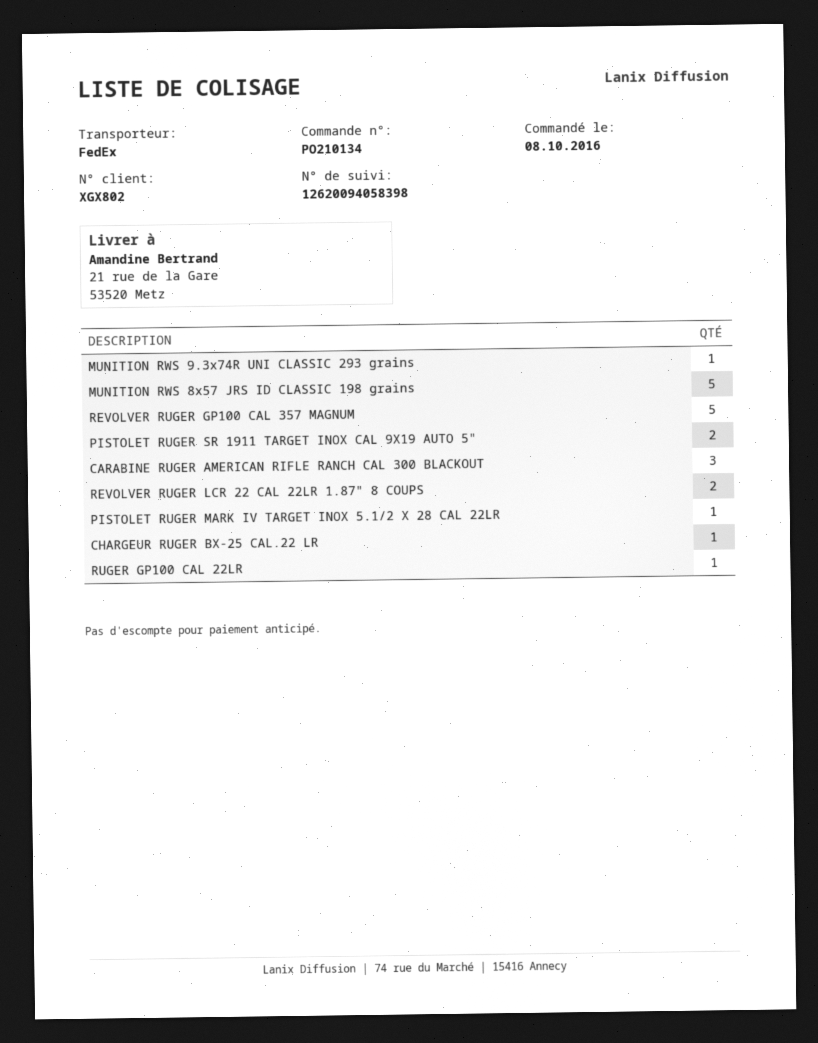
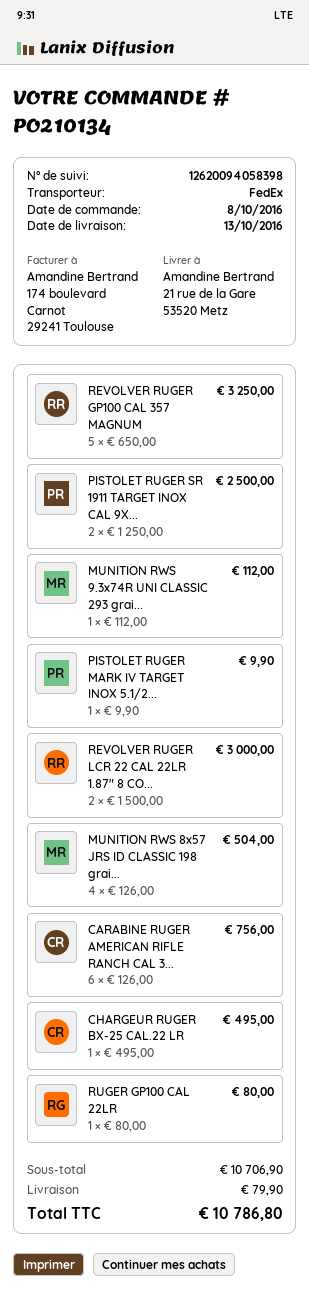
MUNITION RWS 8x57 JRS ID CLASSIC 198 grains: 5 -> 4
CARABINE RUGER AMERICAN RIFLE RANCH CAL 300 BLACKOUT: 3 -> 6

